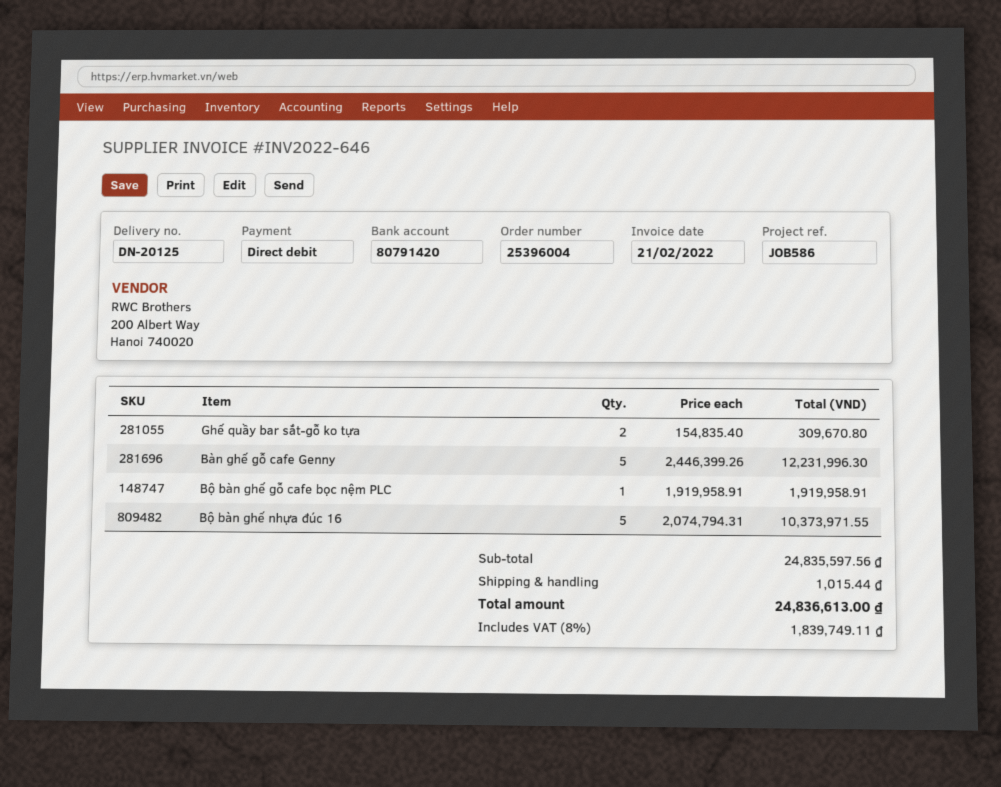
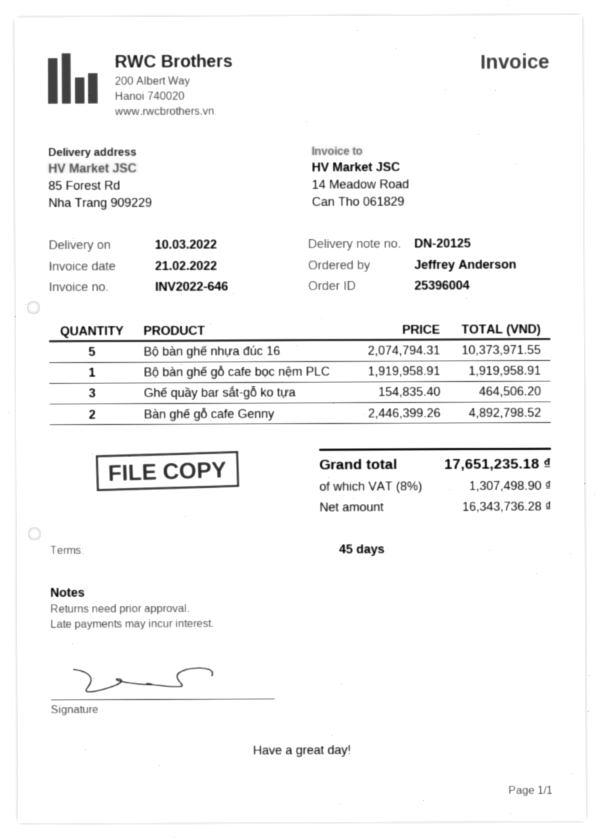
Ghế quầy bar sắt-gỗ ko tựa: 2 x 154835.40 = 309670.80 -> 3 x 154835.40 = 464506.20
Bàn ghế gỗ cafe Genny: 5 x 2446399.26 = 12231996.30 -> 2 x 2446399.26 = 4892798.52
shipping: 1015.44 -> none
tax: 8% = 1839749.11 -> 8% = 1307498.90
total: 24836613.00 -> 17651235.18

